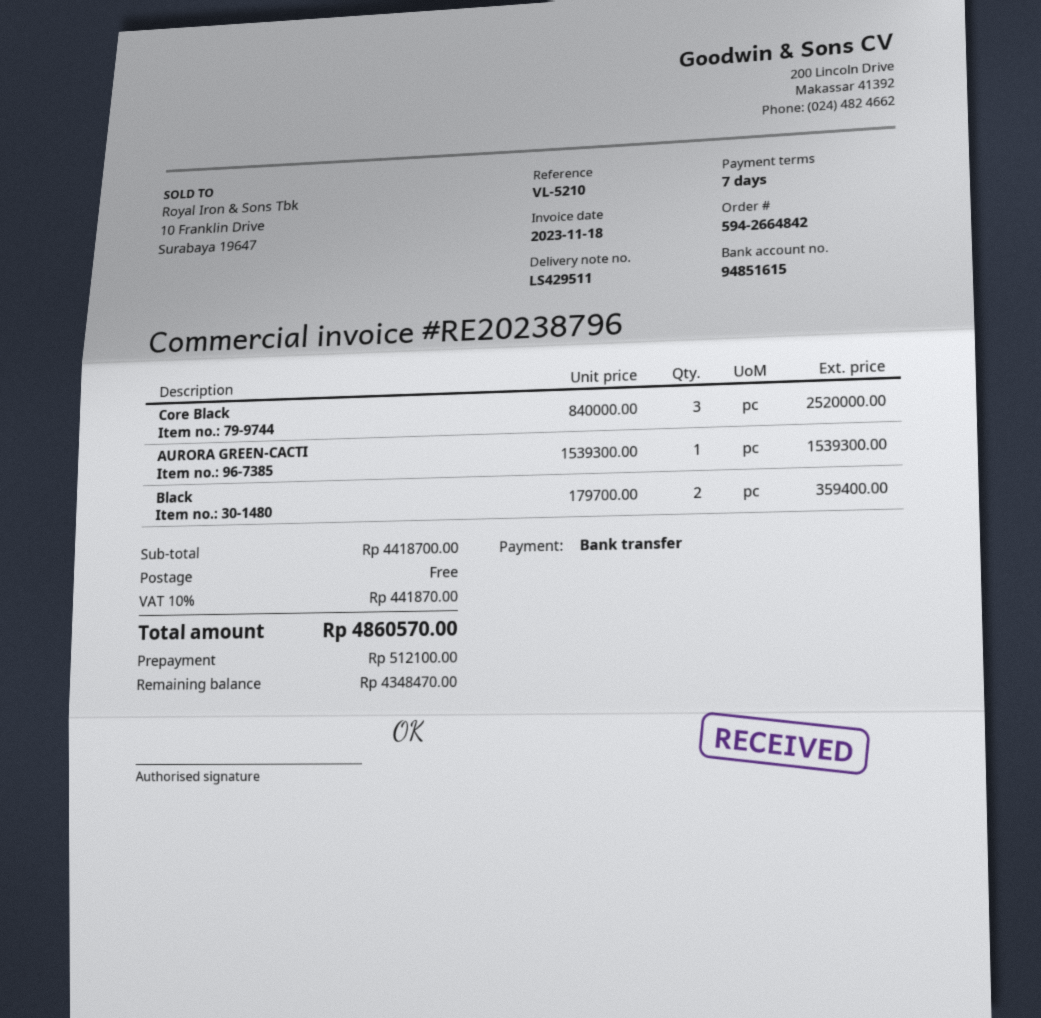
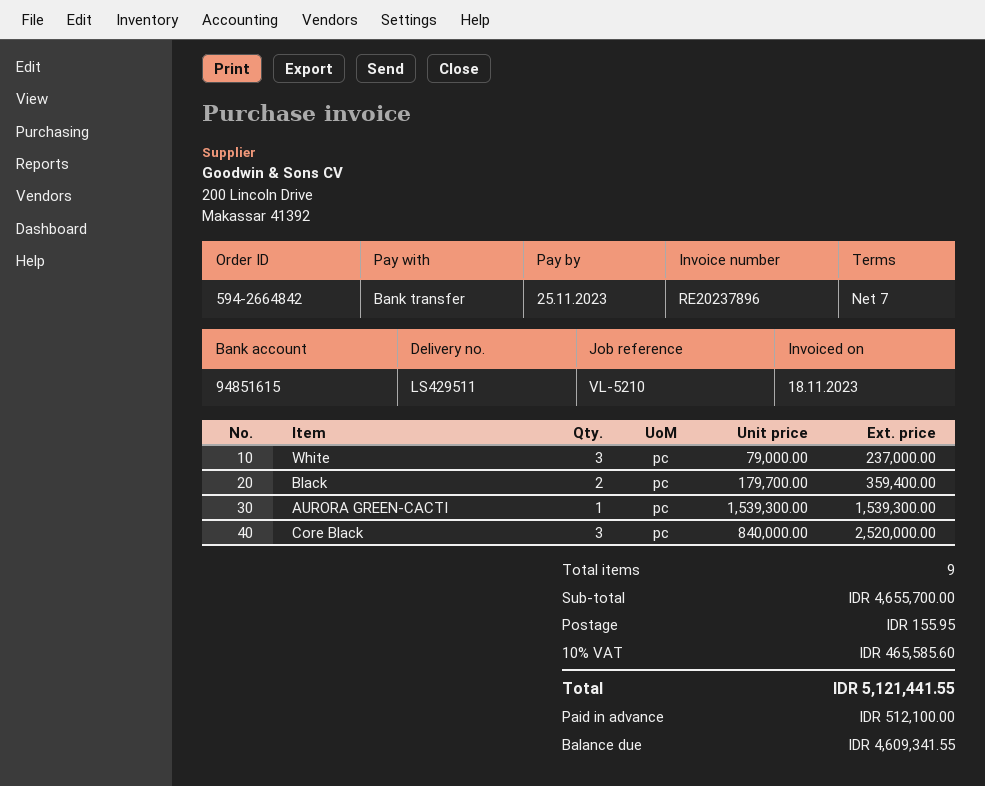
invoice number: RE20238796 -> RE20237896
White: none -> 3 x 79000.00 = 237000.00
subtotal: 4418700.00 -> 4655700.00
shipping: 0.00 -> 155.95
tax: 10% = 441870.00 -> 10% = 465585.60
total: 4860570.00 -> 5121441.55
balance: 4348470.00 -> 4609341.55

